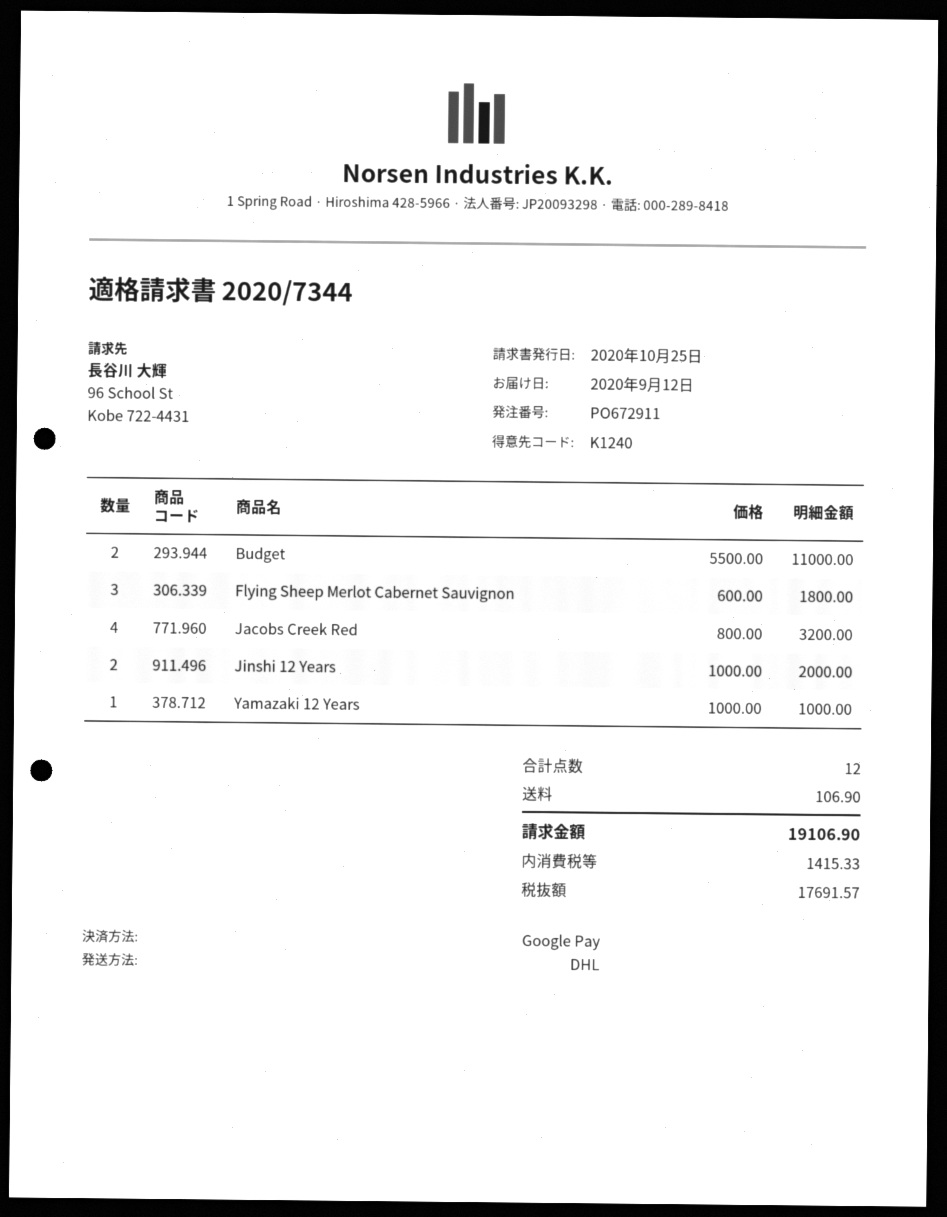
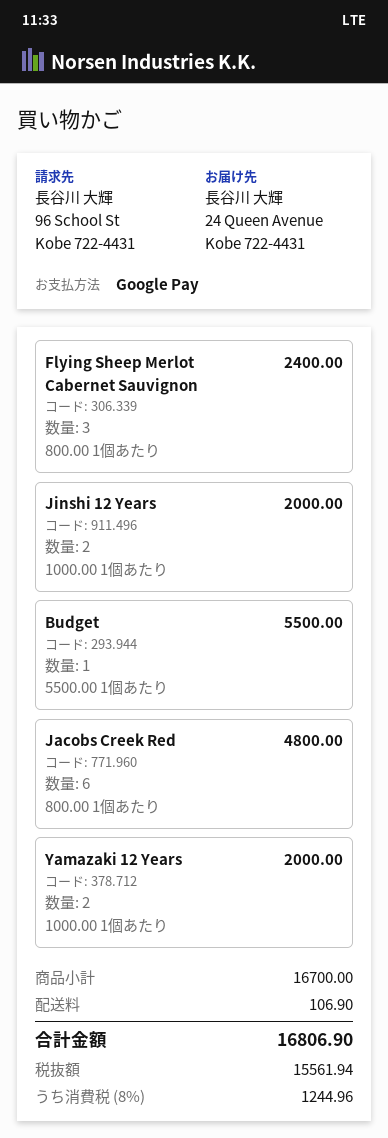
Budget: 2 x 5500.00 = 11000.00 -> 1 x 5500.00 = 5500.00
Flying Sheep Merlot Cabernet Sauvignon: 3 x 600.00 = 1800.00 -> 3 x 800.00 = 2400.00
Jacobs Creek Red: 4 x 800.00 = 3200.00 -> 6 x 800.00 = 4800.00
Yamazaki 12 Years: 1 x 1000.00 = 1000.00 -> 2 x 1000.00 = 2000.00
net: 17691.57 -> 15561.94
tax: 1415.33 -> 1244.96
total: 19106.90 -> 16806.90

